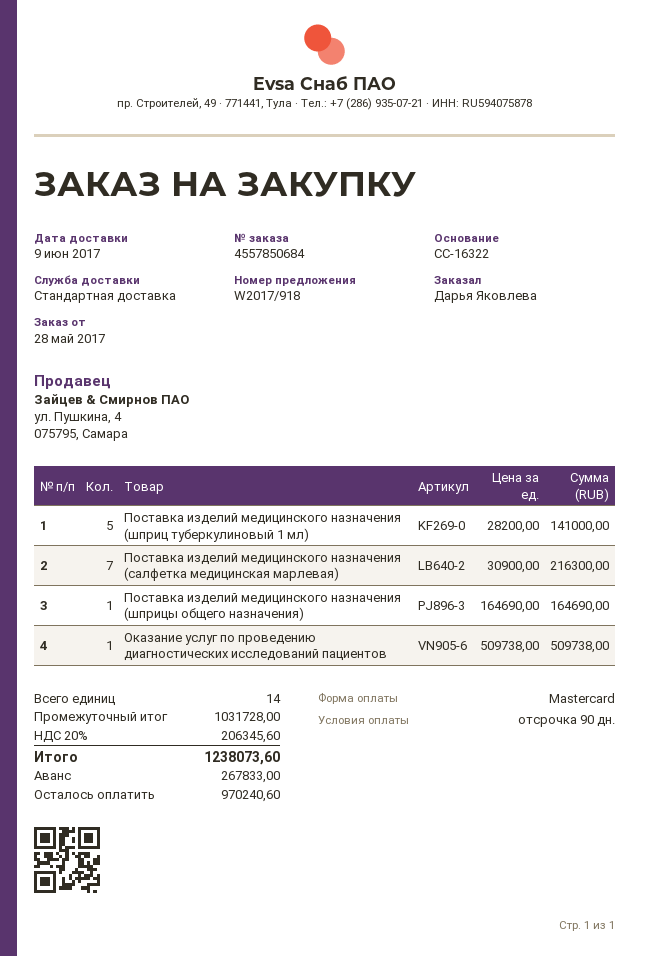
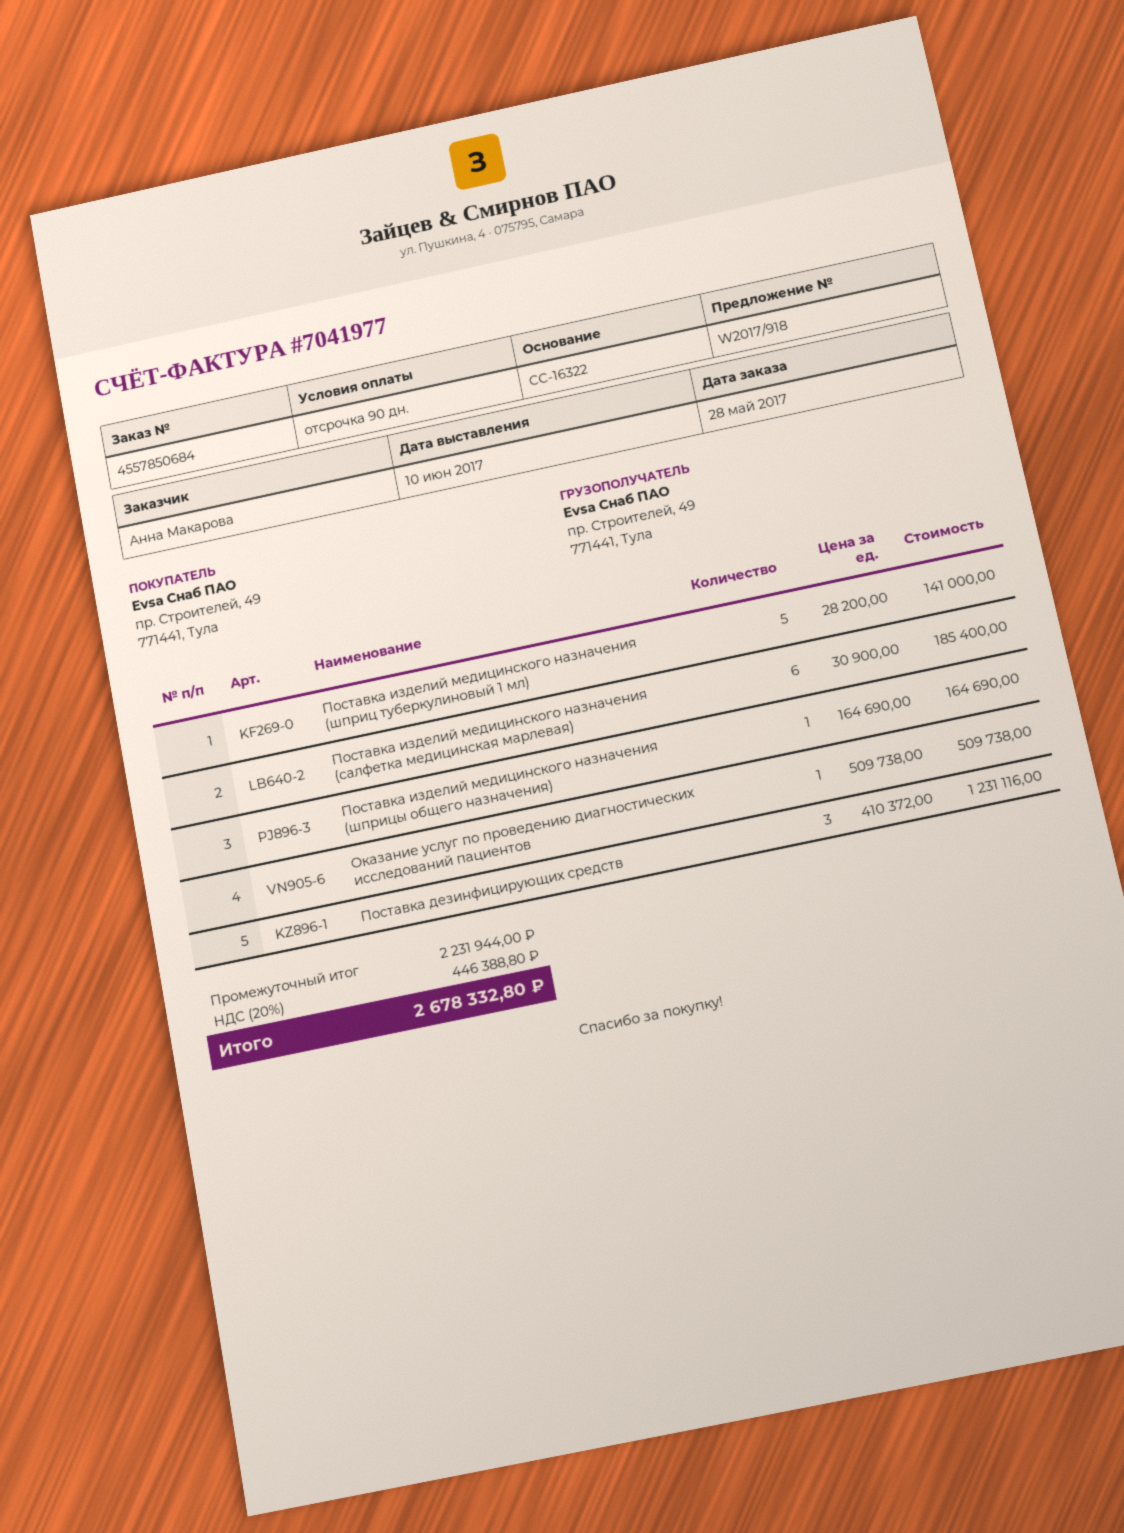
ordered by: Дарья Яковлева -> Анна Макарова
Поставка изделий медицинского назначения (салфетка медицинская марлевая): 7 x 30900.00 = 216300.00 -> 6 x 30900.00 = 185400.00
Поставка дезинфицирующих средств: none -> 3 x 410372.00 = 1231116.00
subtotal: 1031728.00 -> 2231944.00
tax: 20% = 206345.60 -> 20% = 446388.80
total: 1238073.60 -> 2678332.80

